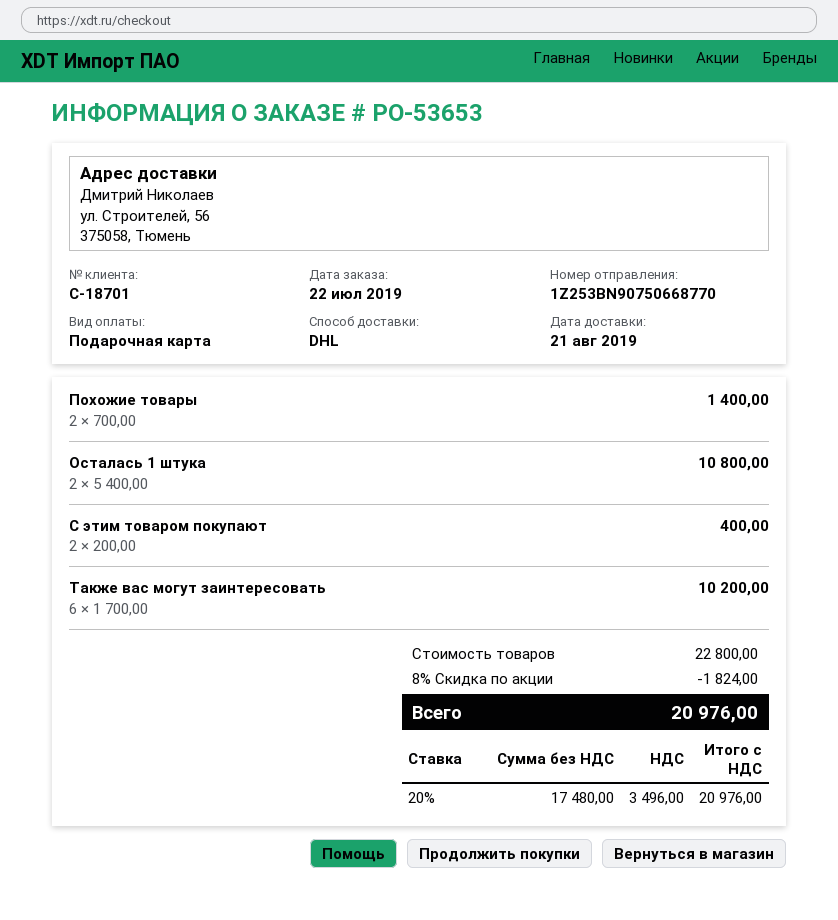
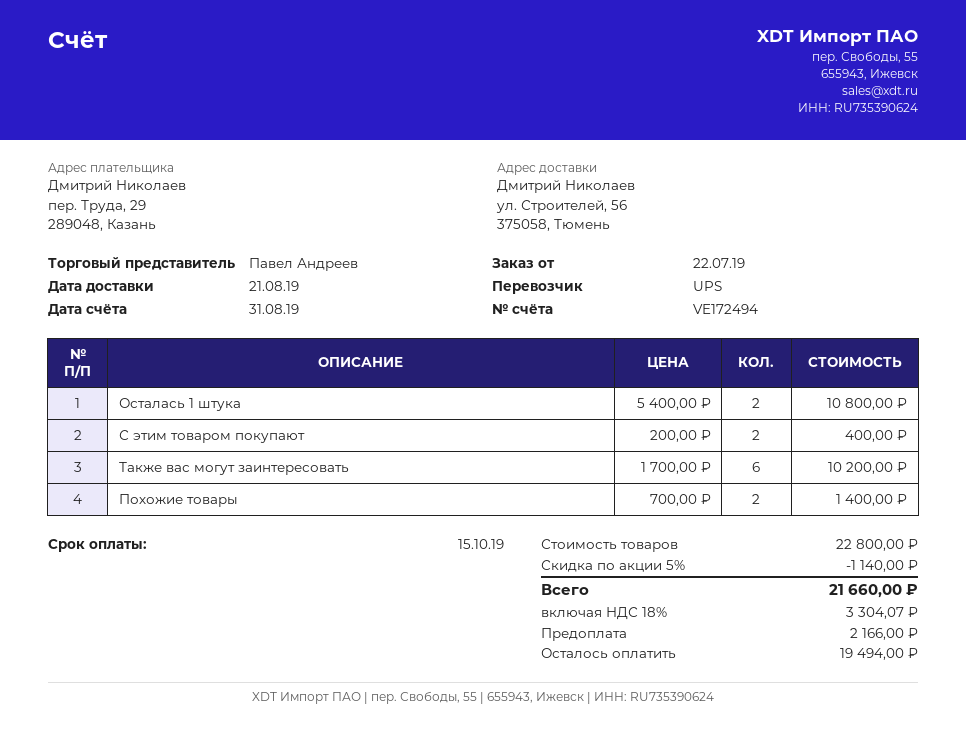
shipping method: DHL -> UPS
discount: 8% = 1824.00 -> 5% = 1140.00
tax: 20% = 3496.00 -> 18% = 3304.07
total: 20976.00 -> 21660.00

